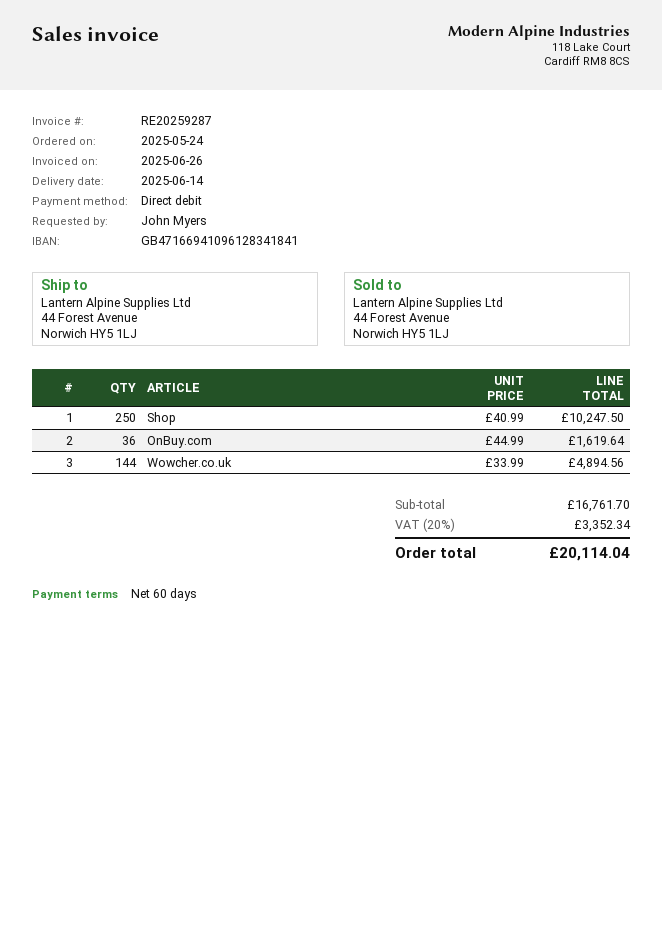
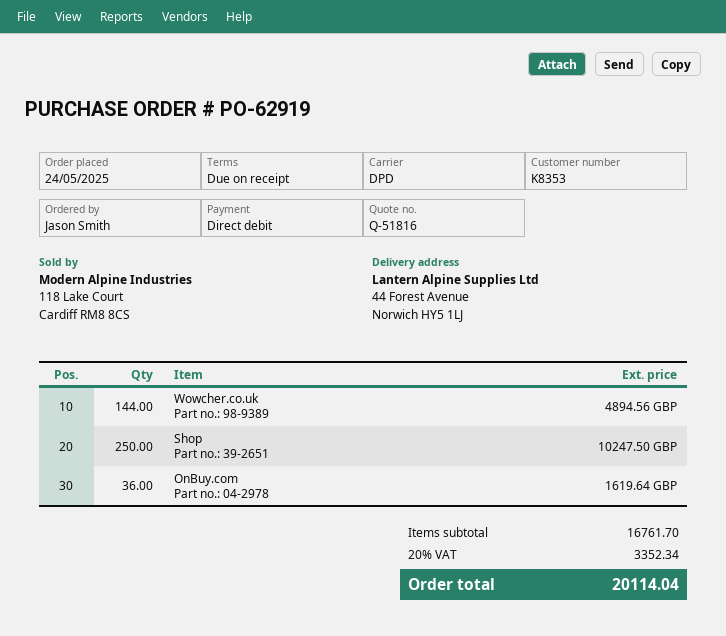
payment terms: 60 days -> on receipt
ordered by: John Myers -> Jason Smith

